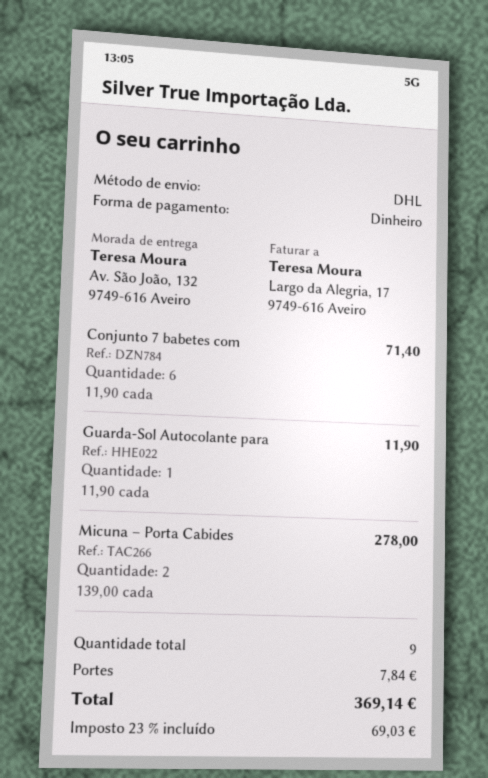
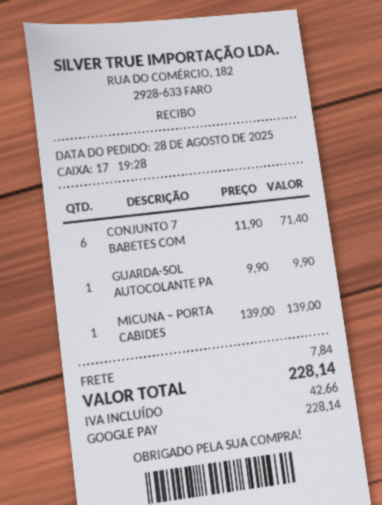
payment method: cash -> Google Pay
Guarda-Sol Autocolante para: 1 x 11.90 = 11.90 -> 1 x 9.90 = 9.90
Micuna – Porta Cabides: 2 x 139.00 = 278.00 -> 1 x 139.00 = 139.00
tax: 69.03 -> 42.66
total: 369.14 -> 228.14

